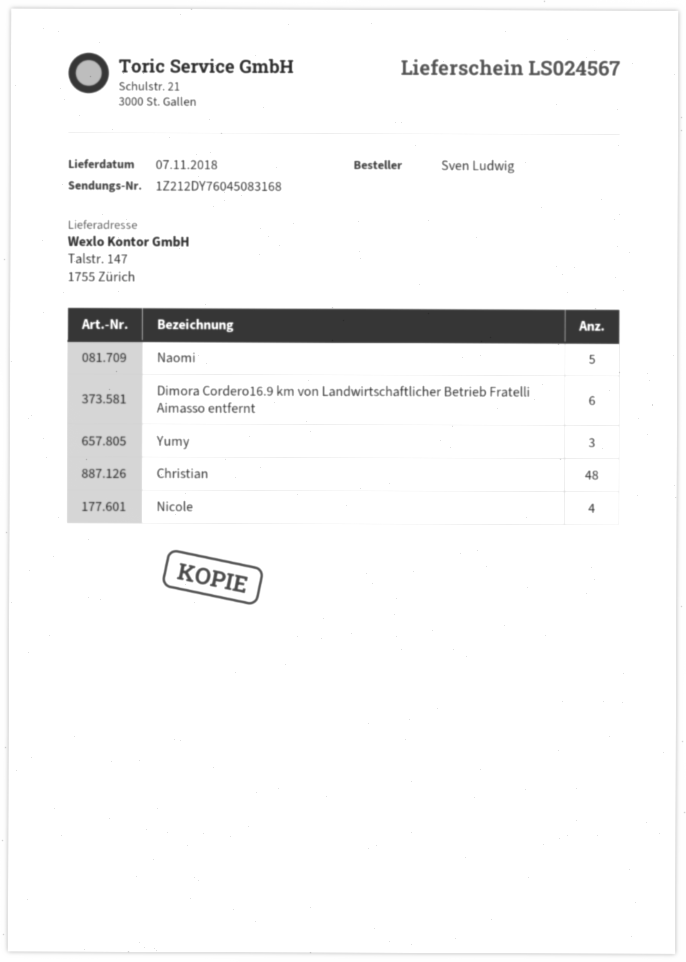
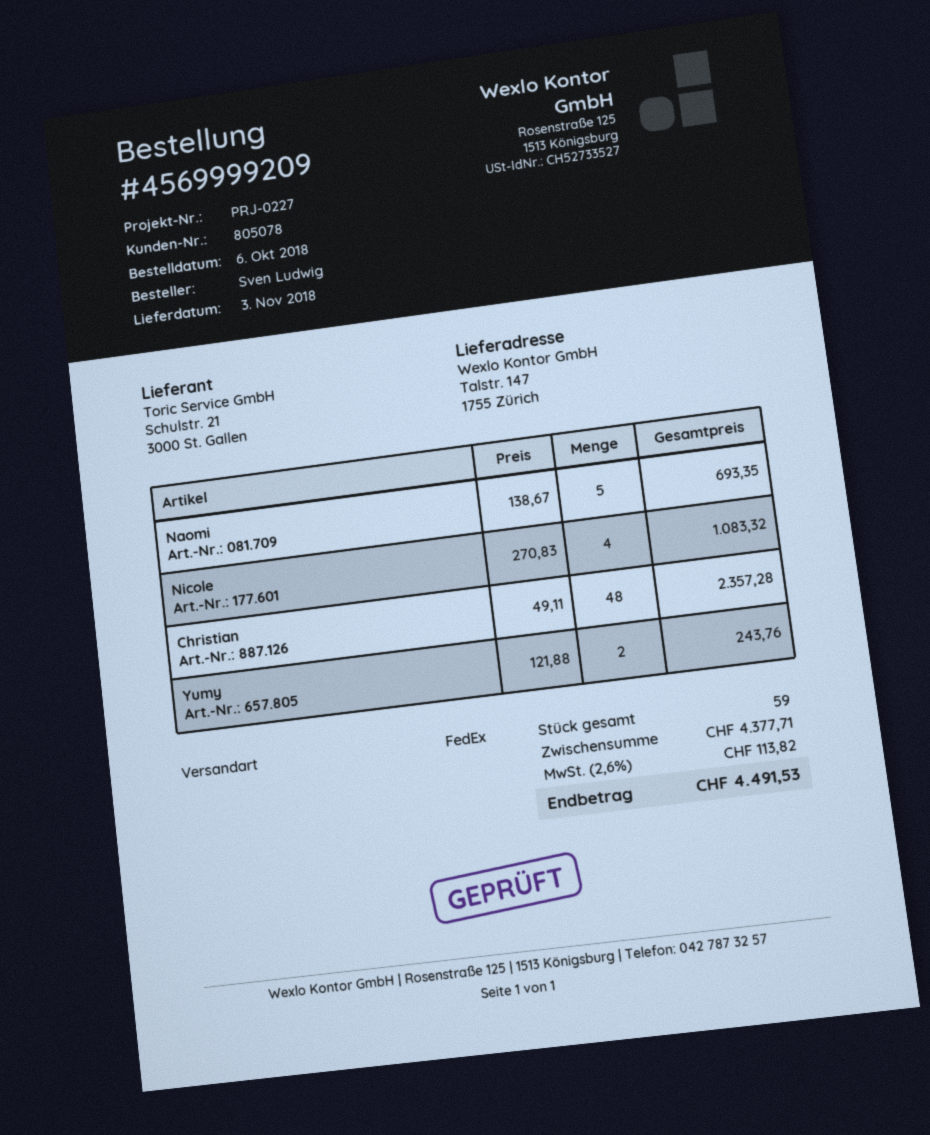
delivery date: 2018-11-07 -> 2018-11-03
Dimora Cordero16.9 km von Landwirtschaftlicher Betrieb Fratelli Aimasso entfernt: 6 -> none
Yumy: 3 -> 2

